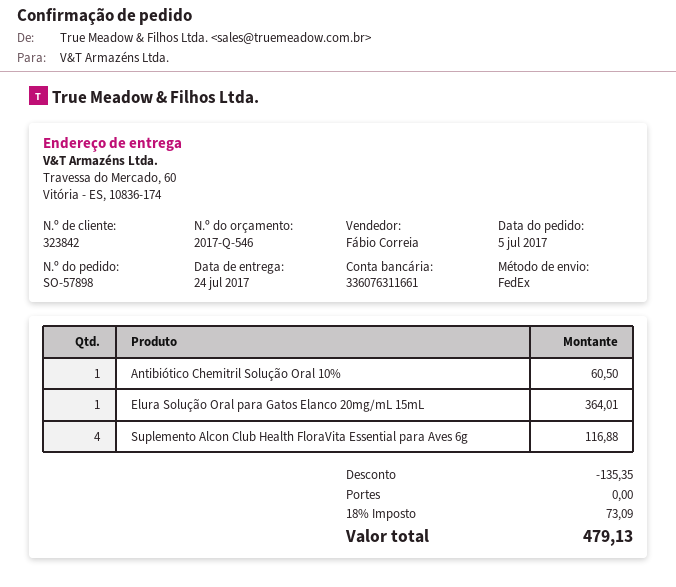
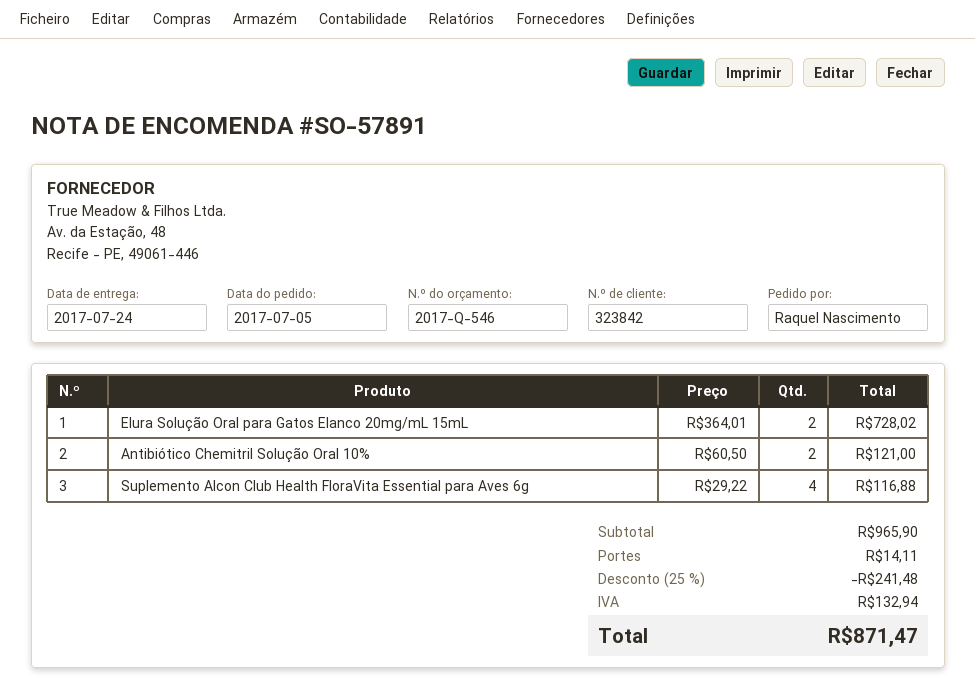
order number: SO-57898 -> SO-57891
Antibiótico Chemitril Solução Oral 10%: 1 for 60.50 -> 2 for 121.00
Elura Solução Oral para Gatos Elanco 20mg/mL 15mL: 1 for 364.01 -> 2 for 728.02
discount: 135.35 -> 241.48
shipping: 0.00 -> 14.11
tax: 73.09 -> 132.94
total: 479.13 -> 871.47

